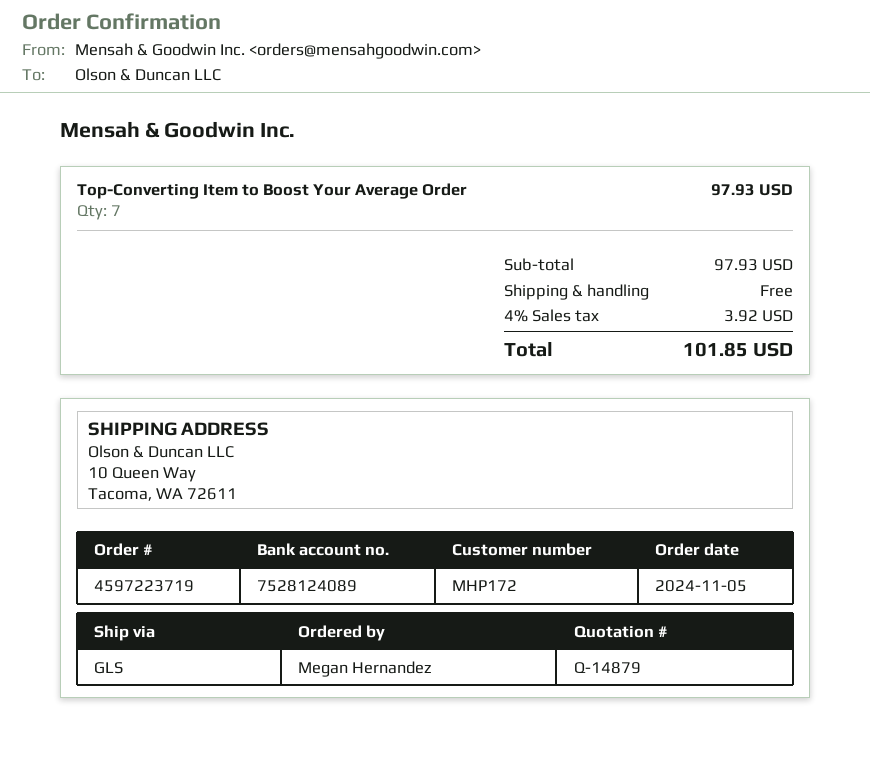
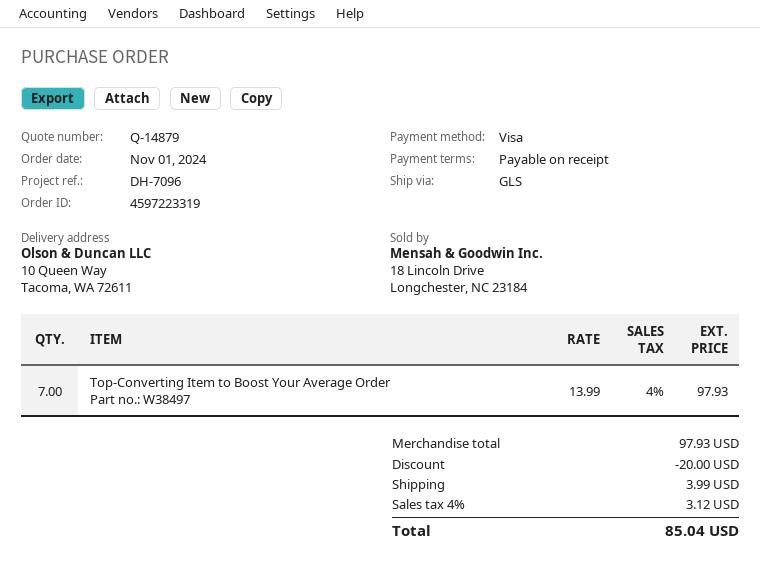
order number: 4597223719 -> 4597223319
order date: 2024-11-05 -> 2024-11-01
discount: none -> 20.00
shipping: 0.00 -> 3.99
tax: 4% = 3.92 -> 4% = 3.12
total: 101.85 -> 85.04

